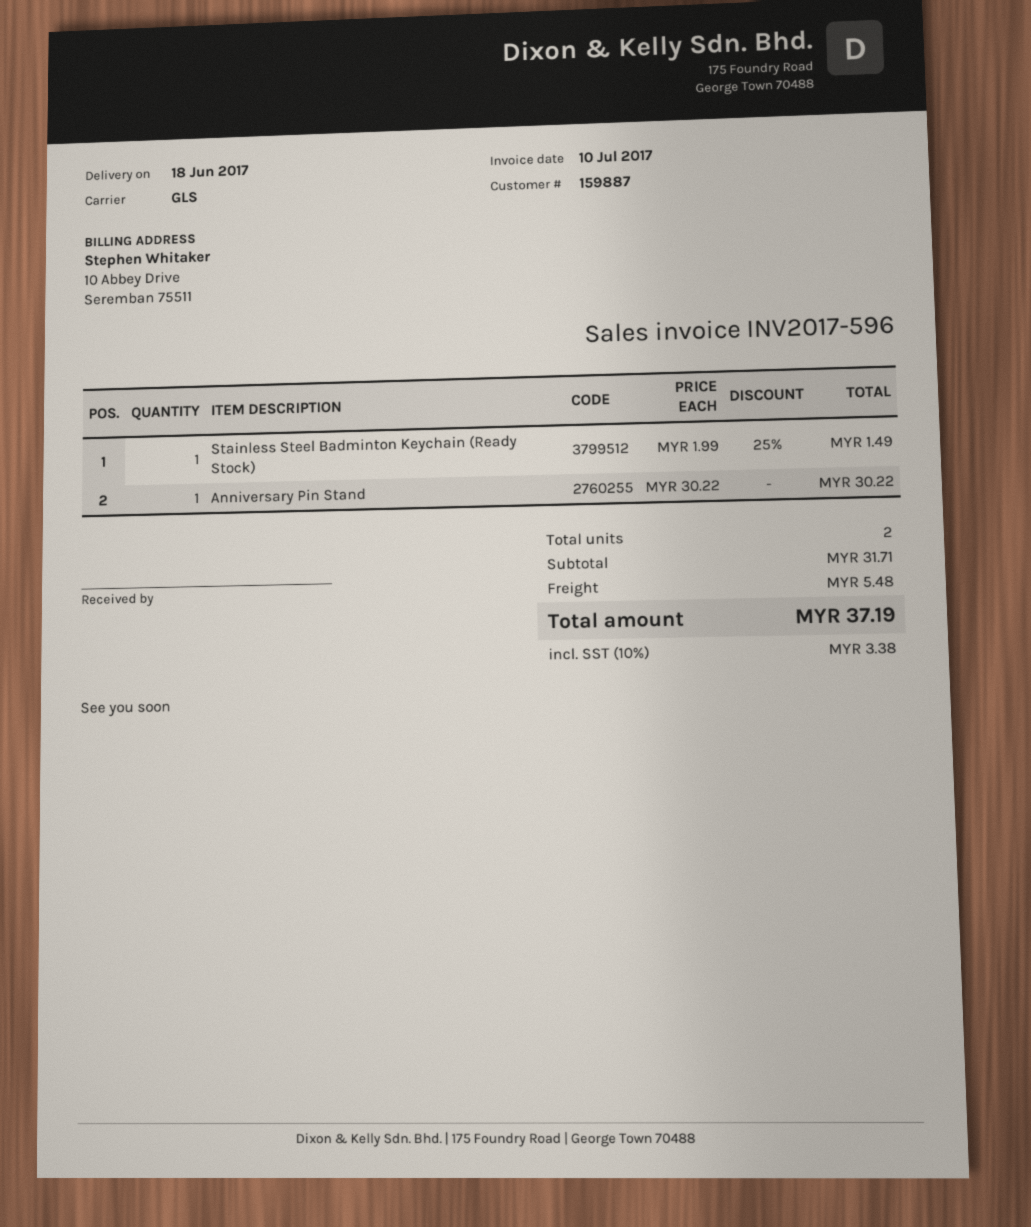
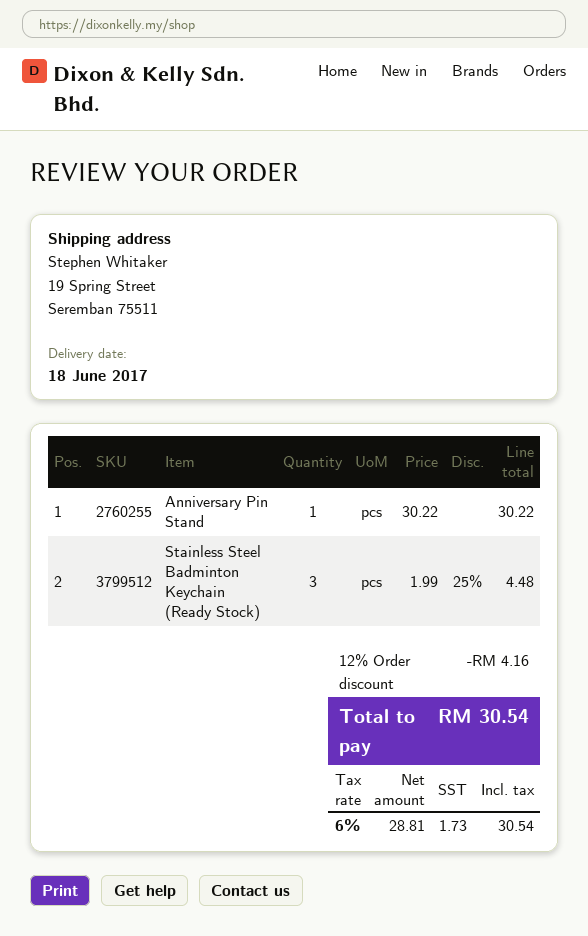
Stainless Steel Badminton Keychain (Ready Stock): 1 x 1.99 - 25% = 1.49 -> 3 x 1.99 - 25% = 4.48
discount: none -> 12% = 4.16
shipping: 5.48 -> none
tax: 10% = 3.38 -> 6% = 1.73
total: 37.19 -> 30.54

